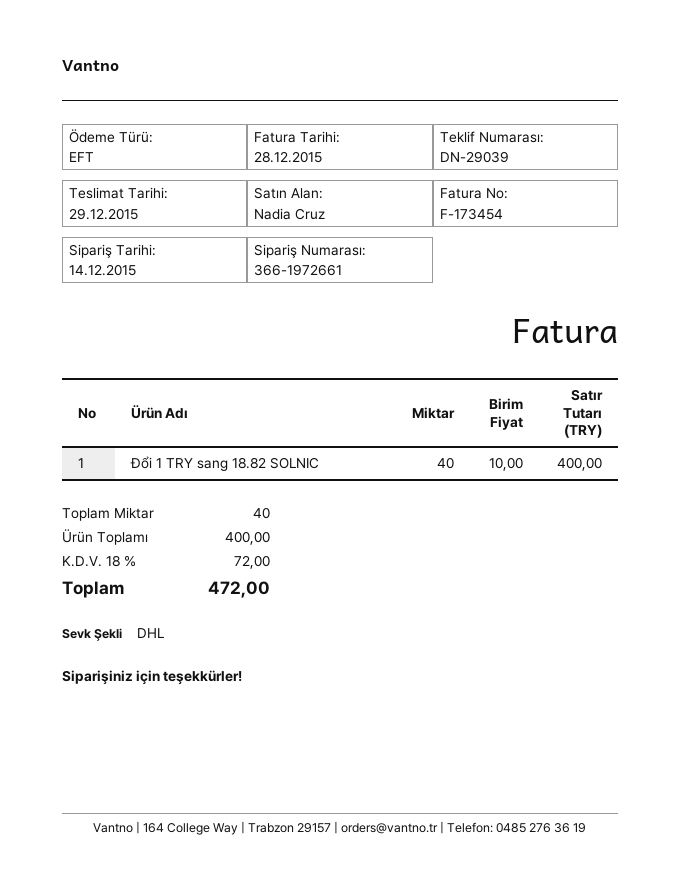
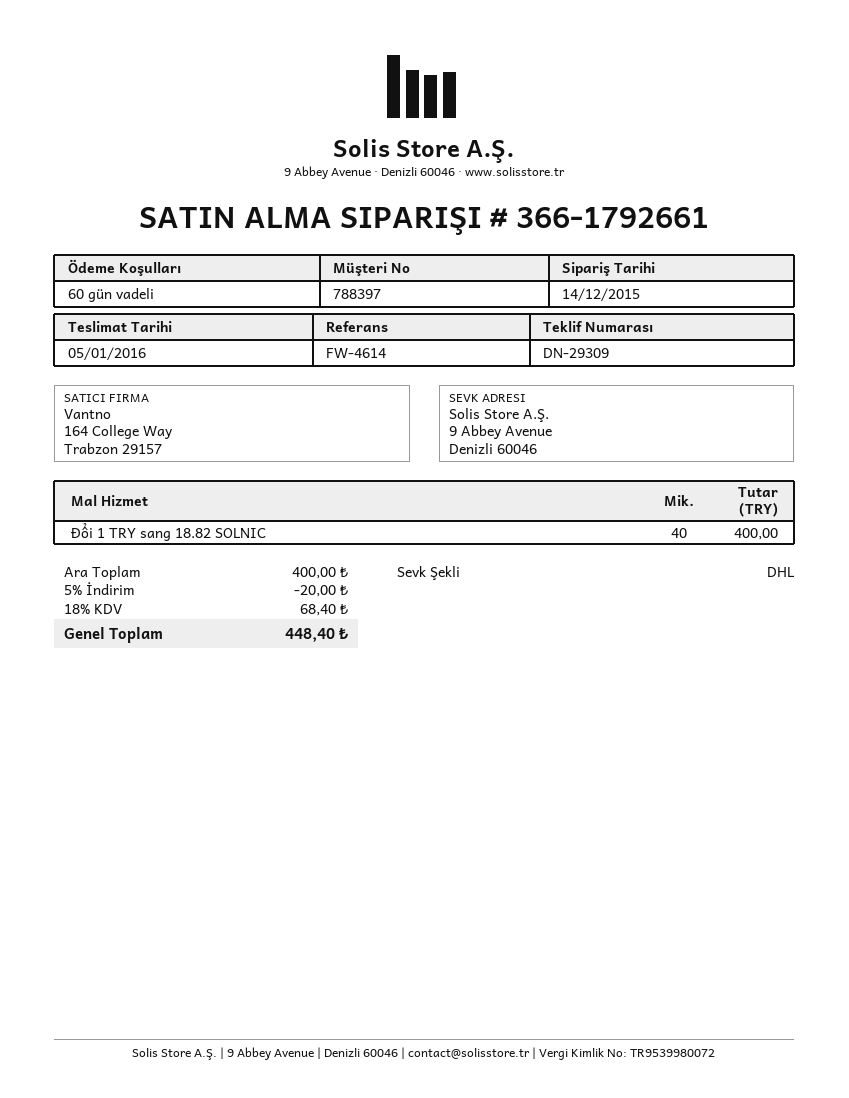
quote number: DN-29039 -> DN-29309
order number: 366-1972661 -> 366-1792661
delivery date: 2015-12-29 -> 2016-01-05
discount: none -> 5% = 20.00
tax: 18% = 72.00 -> 18% = 68.40
total: 472.00 -> 448.40

